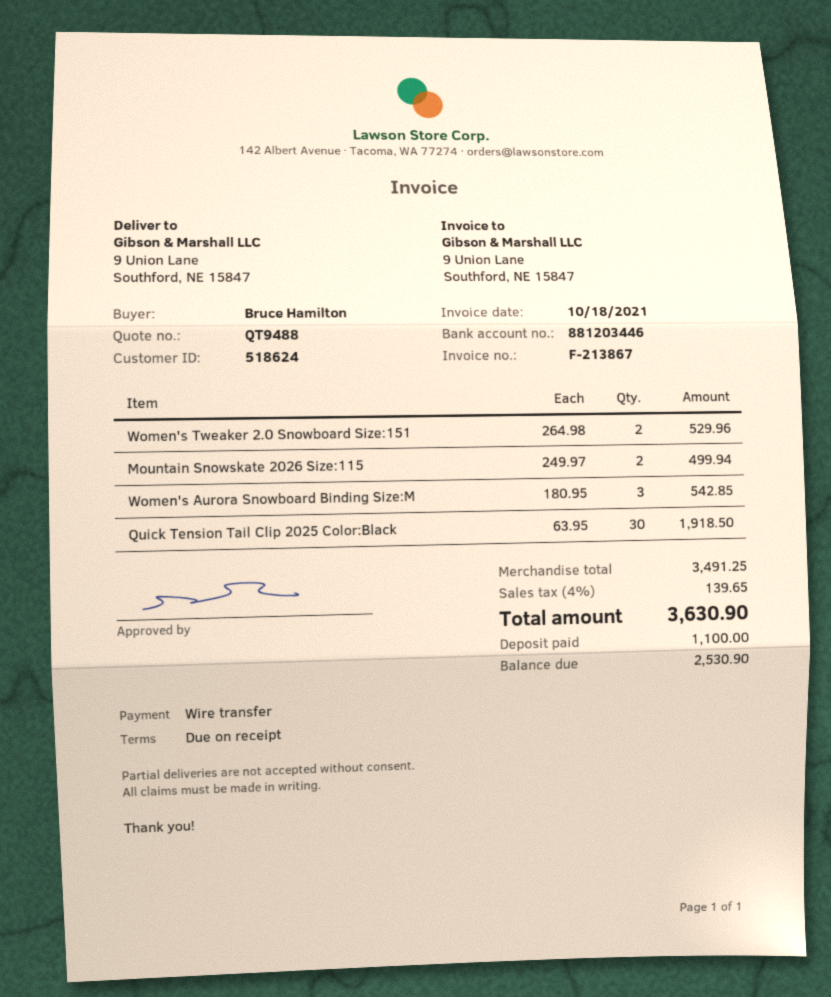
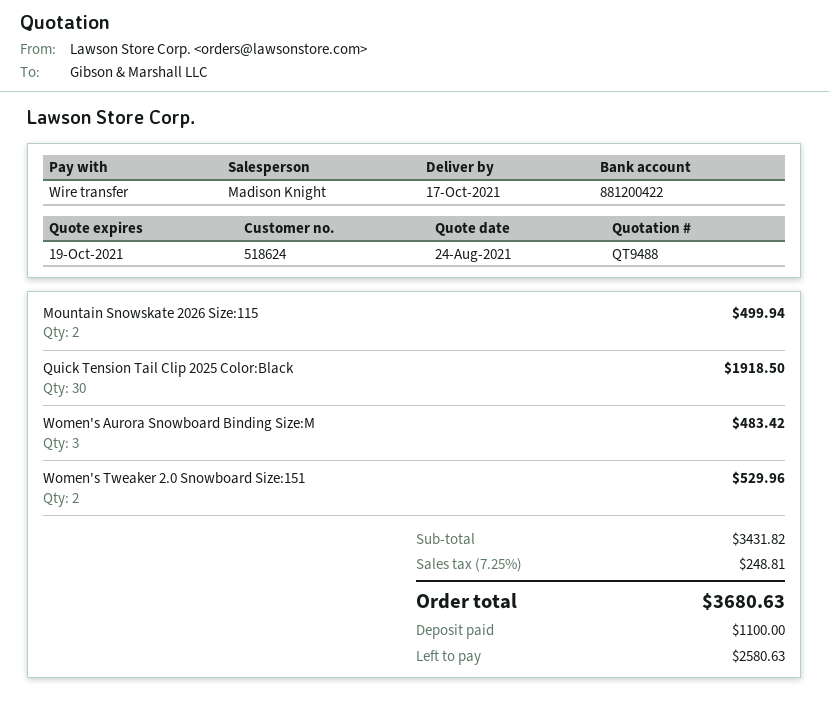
bank account: 881203446 -> 881200422
Women's Aurora Snowboard Binding Size:M: 3 for 542.85 -> 3 for 483.42
subtotal: 3491.25 -> 3431.82
tax: 4% = 139.65 -> 7.25% = 248.81
total: 3630.90 -> 3680.63
balance: 2530.90 -> 2580.63

